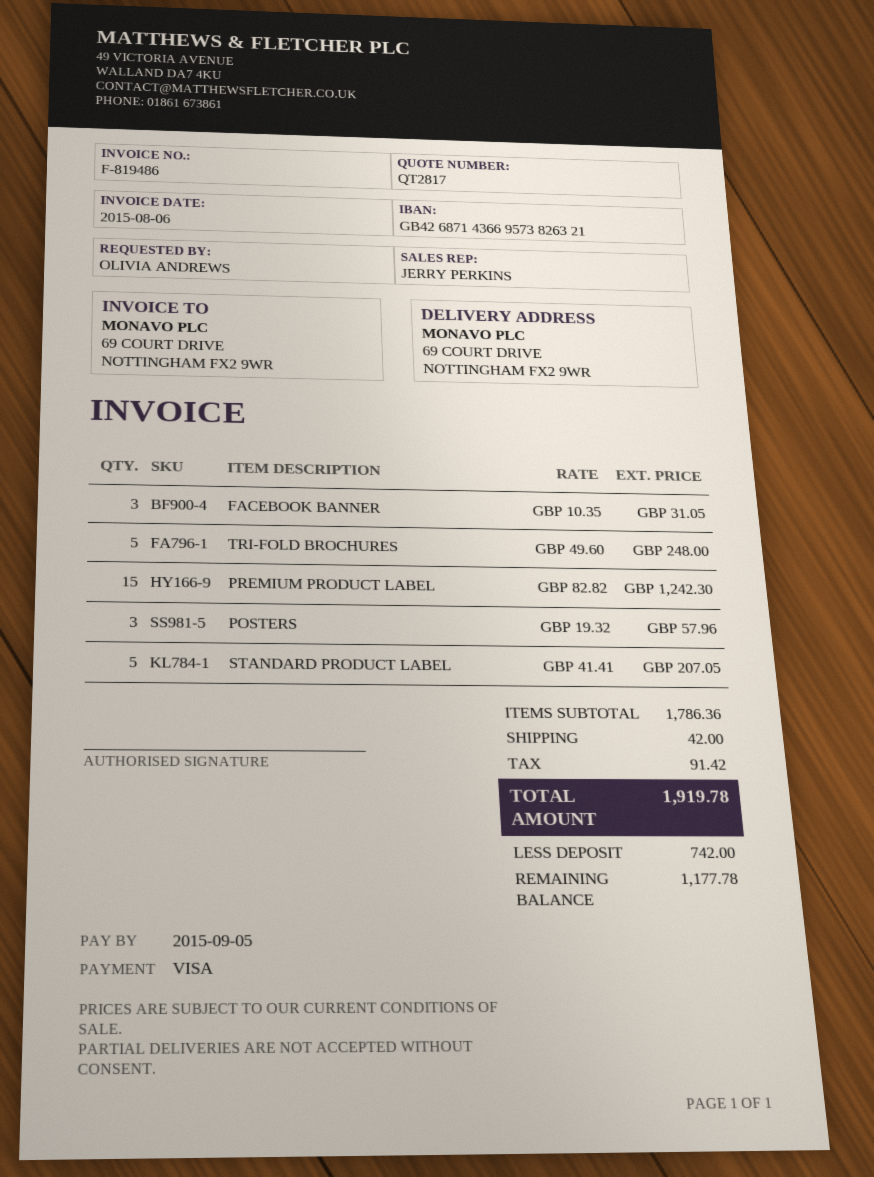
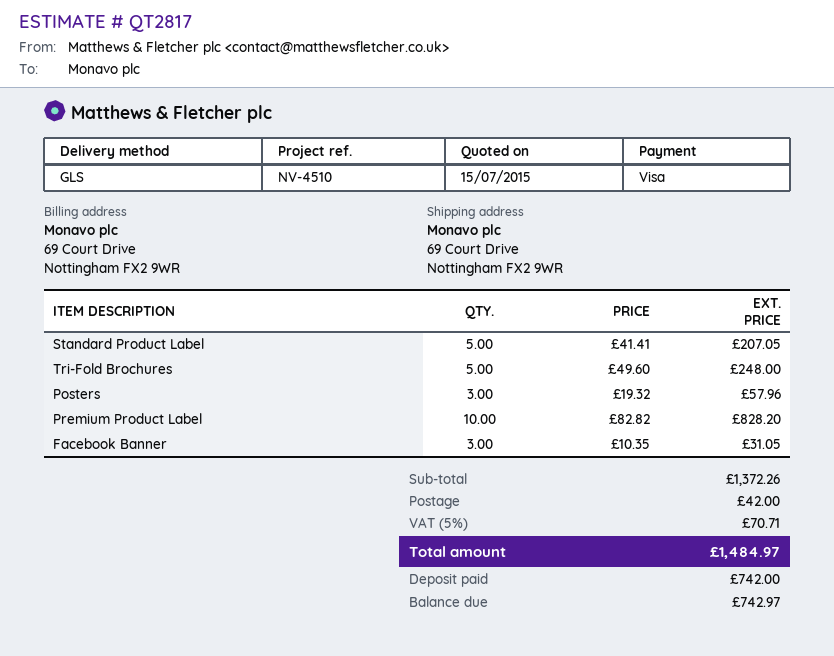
PREMIUM PRODUCT LABEL: 15 x 82.82 = 1242.30 -> 10 x 82.82 = 828.20
subtotal: 1786.36 -> 1372.26
tax: 91.42 -> 70.71
total: 1919.78 -> 1484.97
balance: 1177.78 -> 742.97

